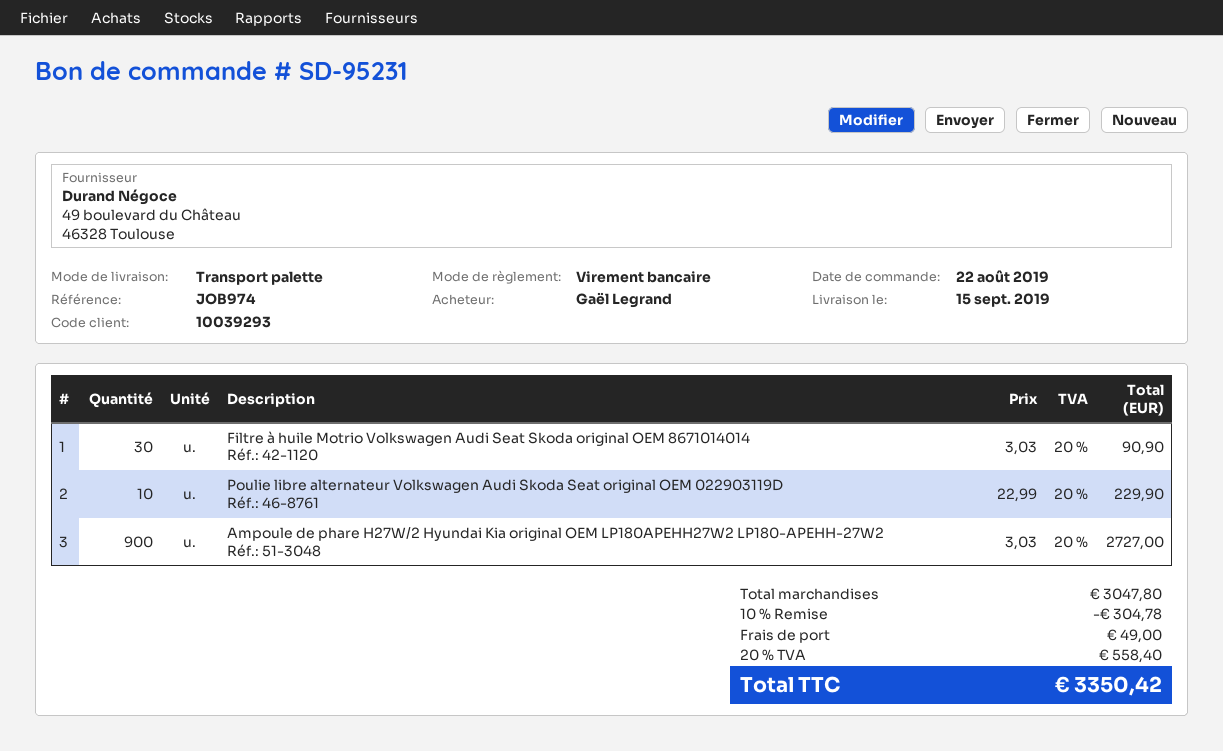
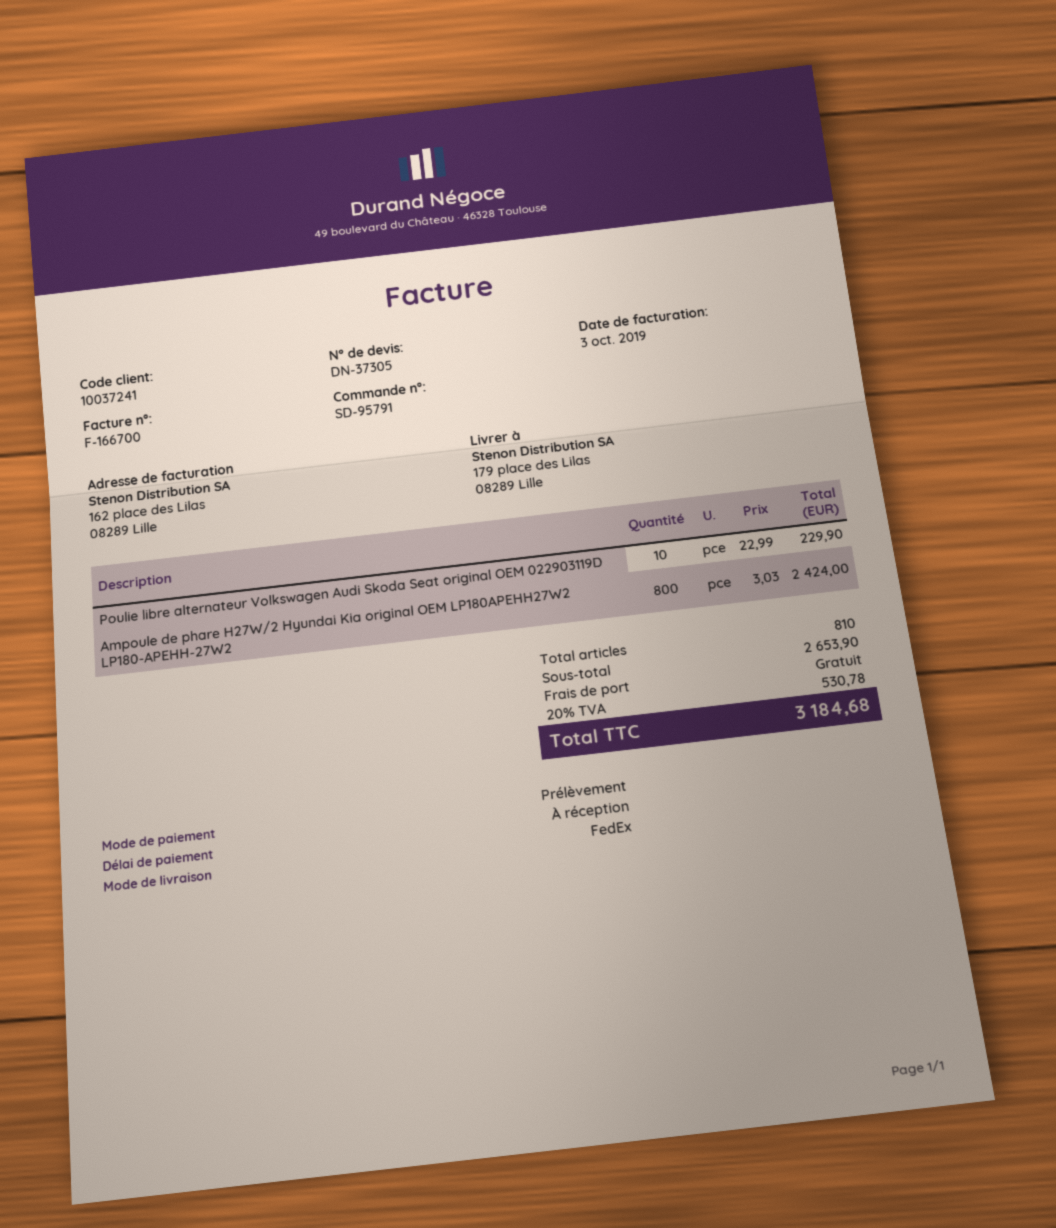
order number: SD-95231 -> SD-95791
customer number: 10039293 -> 10037241
payment method: bank transfer -> direct debit
shipping method: pallet freight -> FedEx
Filtre à huile Motrio Volkswagen Audi Seat Skoda original OEM 8671014014: 30 x 3.03 = 90.90 -> none
Ampoule de phare H27W/2 Hyundai Kia original OEM LP180APEHH27W2 LP180-APEHH-27W2: 900 x 3.03 = 2727.00 -> 800 x 3.03 = 2424.00
subtotal: 3047.80 -> 2653.90
discount: 10% = 304.78 -> none
shipping: 49.00 -> 0.00
tax: 20% = 558.40 -> 20% = 530.78
total: 3350.42 -> 3184.68

